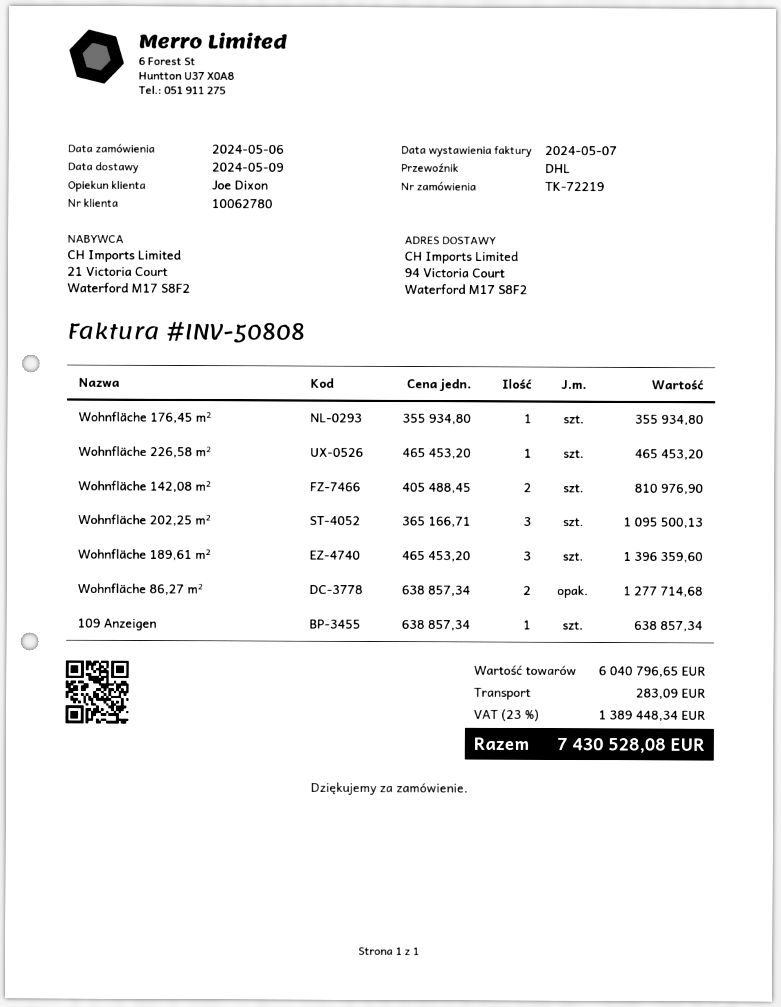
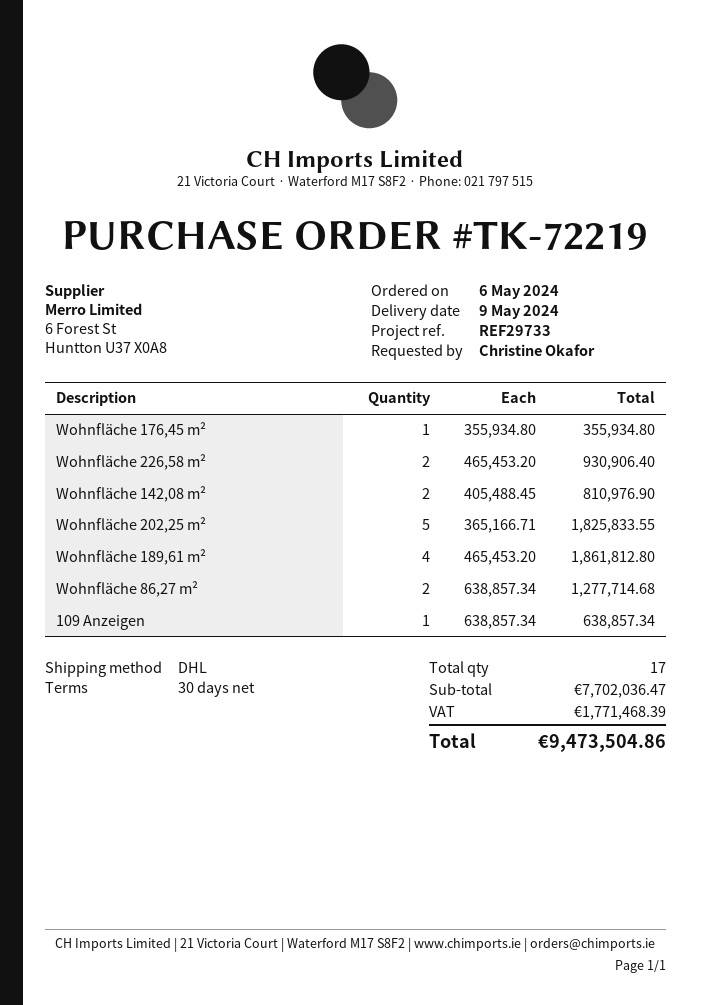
Wohnfläche 226,58 m²: 1 x 465453.20 = 465453.20 -> 2 x 465453.20 = 930906.40
Wohnfläche 202,25 m²: 3 x 365166.71 = 1095500.13 -> 5 x 365166.71 = 1825833.55
Wohnfläche 189,61 m²: 3 x 465453.20 = 1396359.60 -> 4 x 465453.20 = 1861812.80
subtotal: 6040796.65 -> 7702036.47
shipping: 283.09 -> none
tax: 1389448.34 -> 1771468.39
total: 7430528.08 -> 9473504.86

